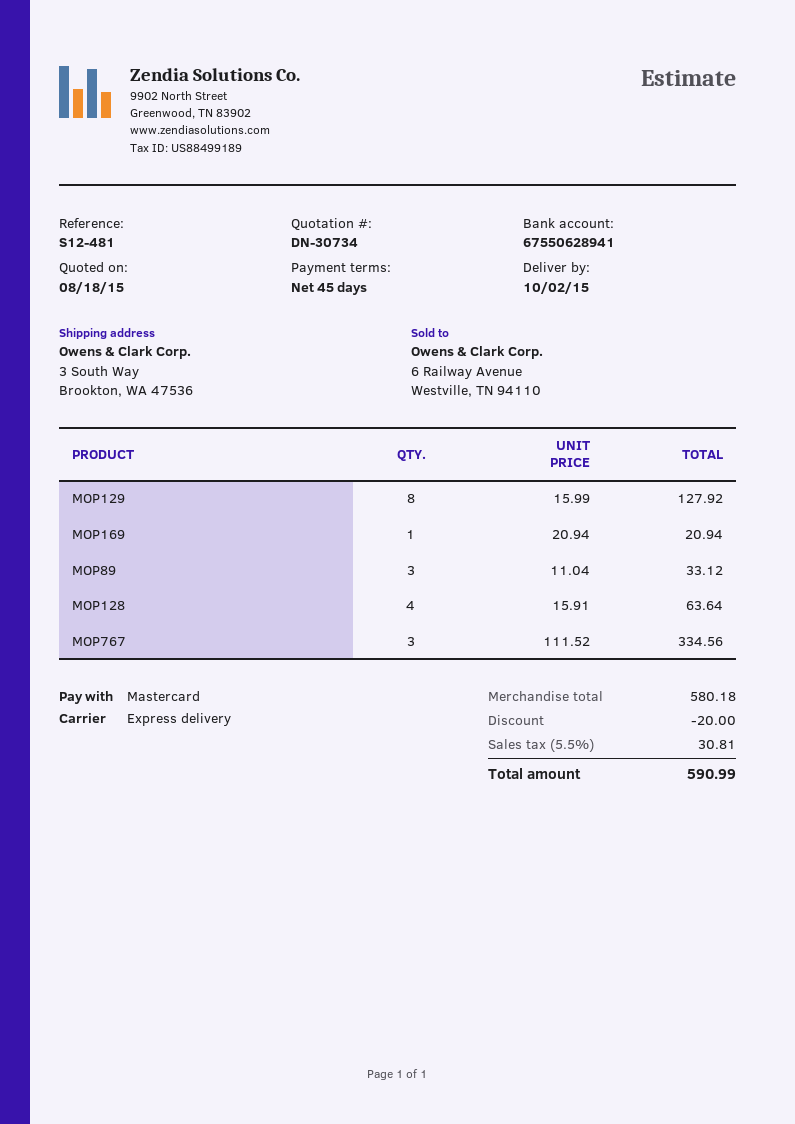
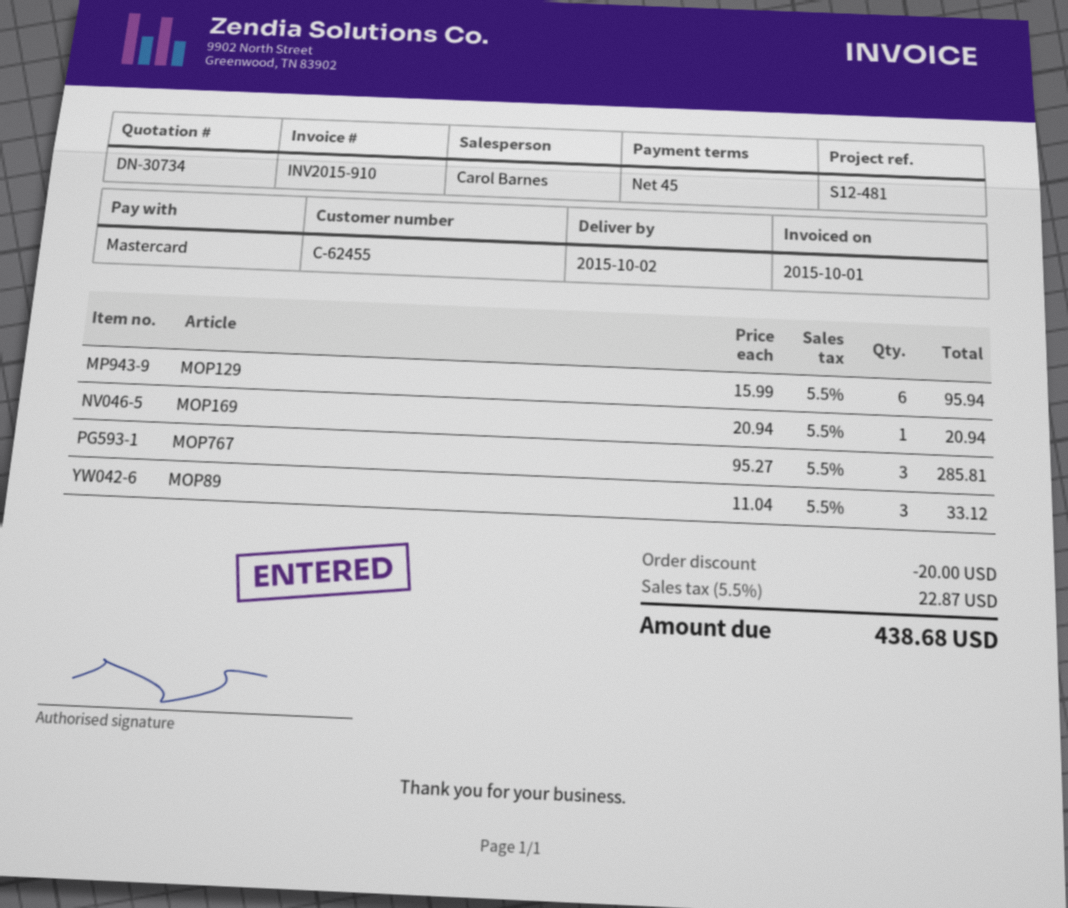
MOP129: 8 x 15.99 = 127.92 -> 6 x 15.99 = 95.94
MOP128: 4 x 15.91 = 63.64 -> none
MOP767: 3 x 111.52 = 334.56 -> 3 x 95.27 = 285.81
tax: 5.5% = 30.81 -> 5.5% = 22.87
total: 590.99 -> 438.68

